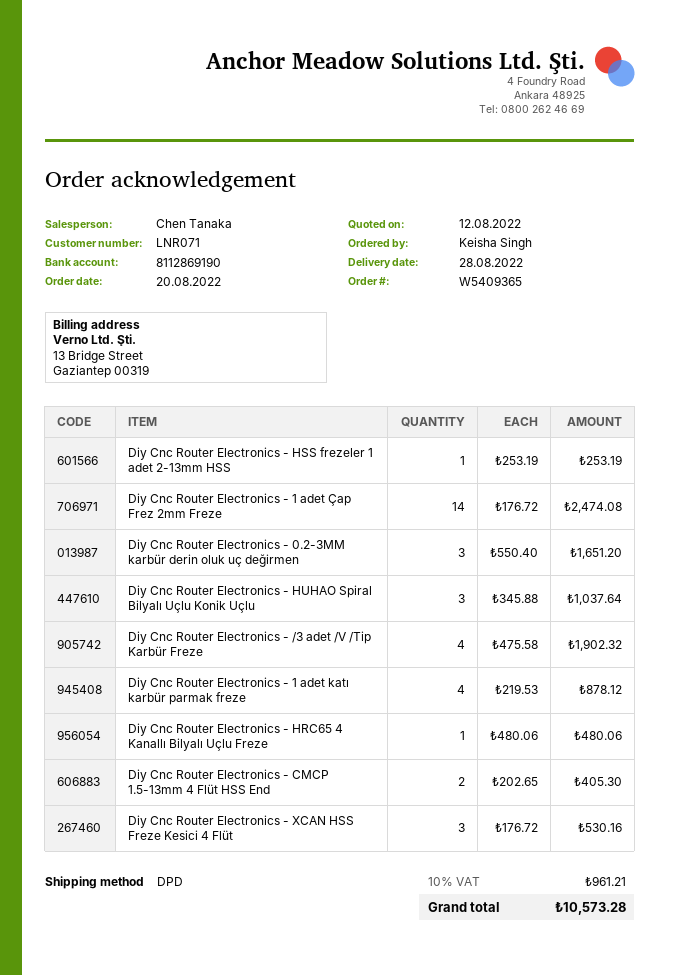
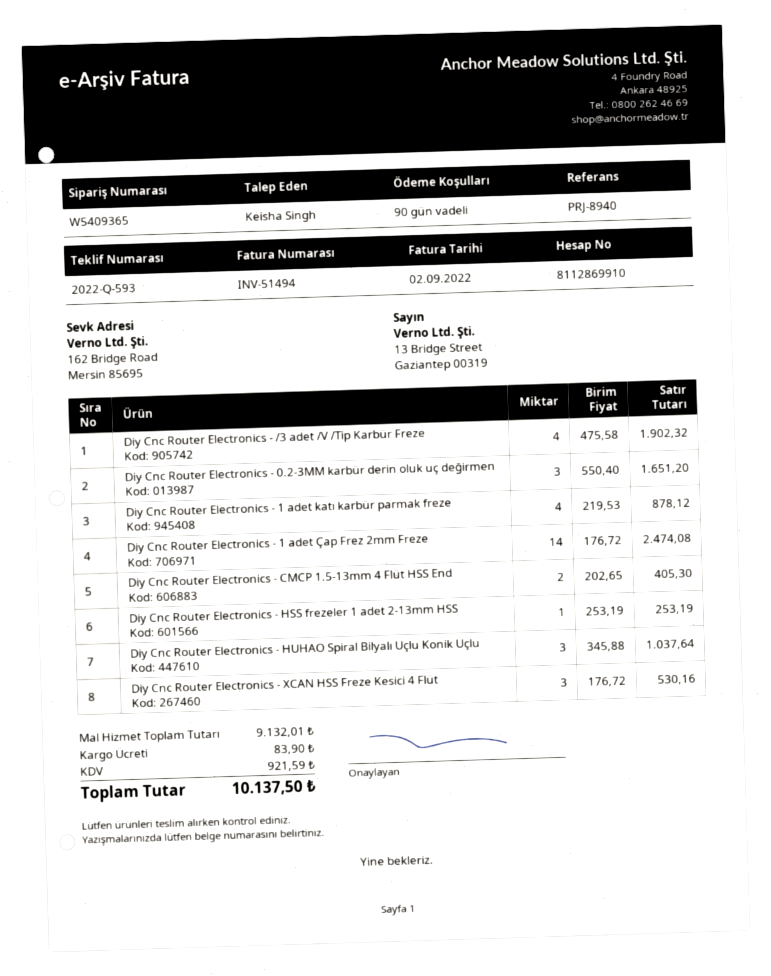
bank account: 8112869190 -> 8112869910
Diy Cnc Router Electronics - HRC65 4 Kanallı Bilyalı Uçlu Freze: 1 x 480.06 = 480.06 -> none
shipping: none -> 83.90
tax: 961.21 -> 921.59
total: 10573.28 -> 10137.50

